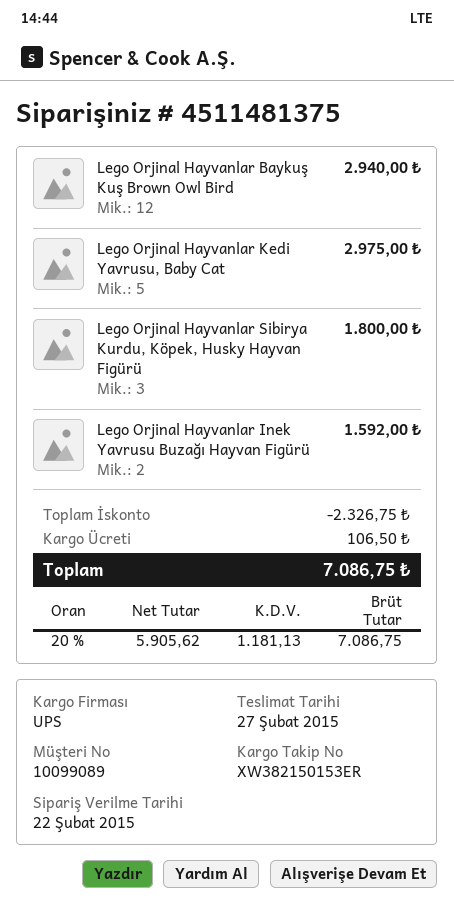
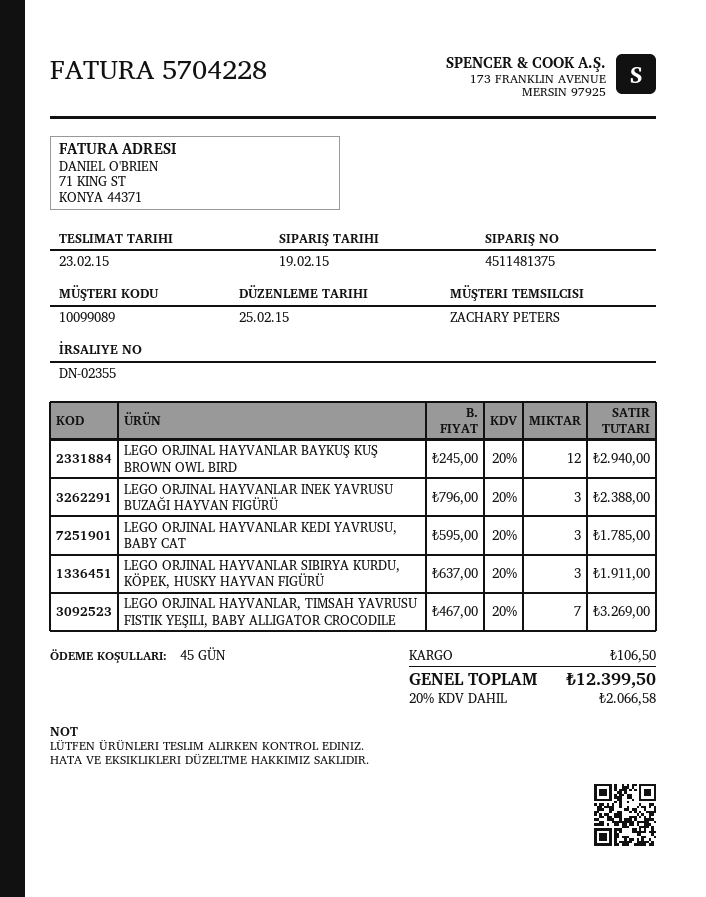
order date: 2015-02-22 -> 2015-02-19
delivery date: 2015-02-27 -> 2015-02-23
Lego Orjinal Hayvanlar Kedi Yavrusu, Baby Cat: 5 for 2975.00 -> 3 for 1785.00
Lego Orjinal Hayvanlar Sibirya Kurdu, Köpek, Husky Hayvan Figürü: 3 for 1800.00 -> 3 for 1911.00
Lego Orjinal Hayvanlar Inek Yavrusu Buzağı Hayvan Figürü: 2 for 1592.00 -> 3 for 2388.00
LEGO ORJINAL HAYVANLAR, TIMSAH YAVRUSU FISTIK YEŞILI, BABY ALLIGATOR CROCODILE: none -> 7 for 3269.00
discount: 2326.75 -> none
tax: 20% = 1181.13 -> 20% = 2066.58
total: 7086.75 -> 12399.50

